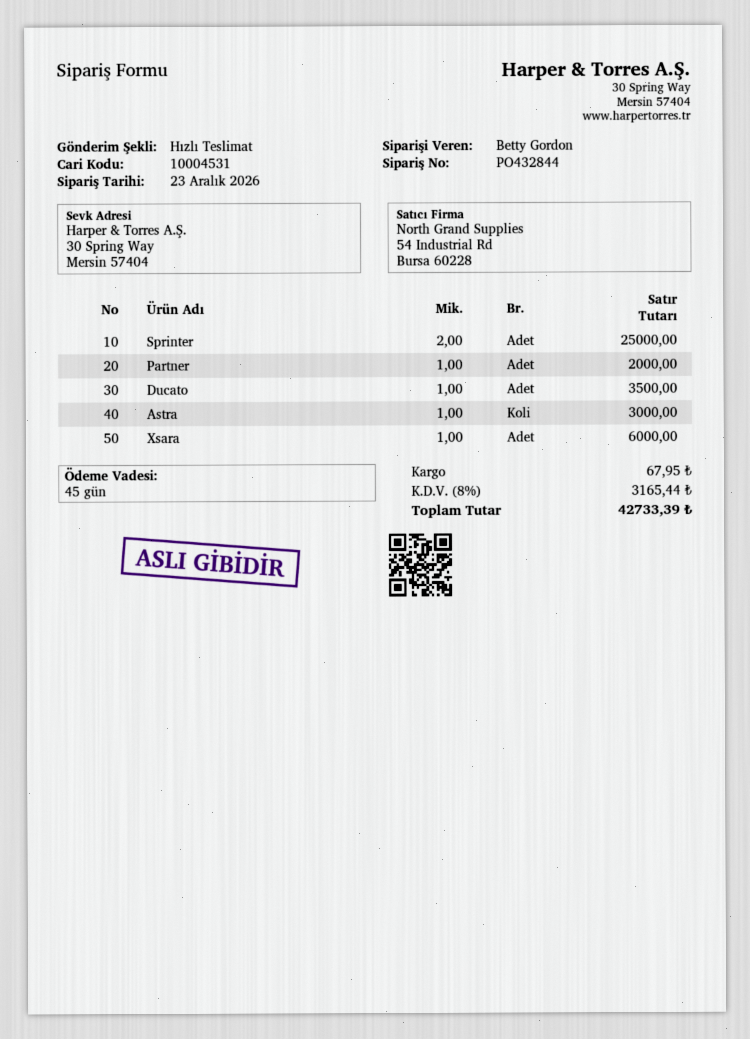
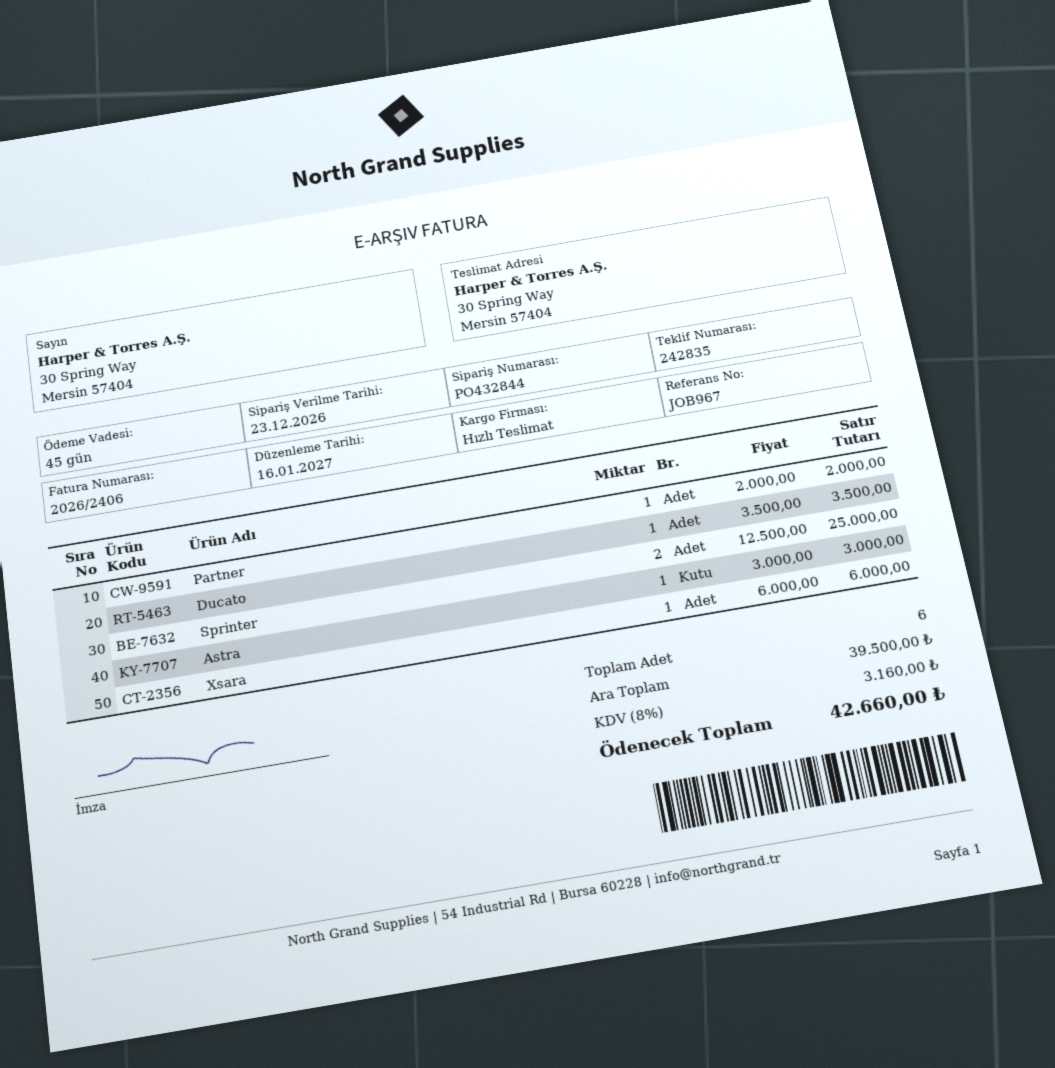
shipping: 67.95 -> none
tax: 8% = 3165.44 -> 8% = 3160.00
total: 42733.39 -> 42660.00

